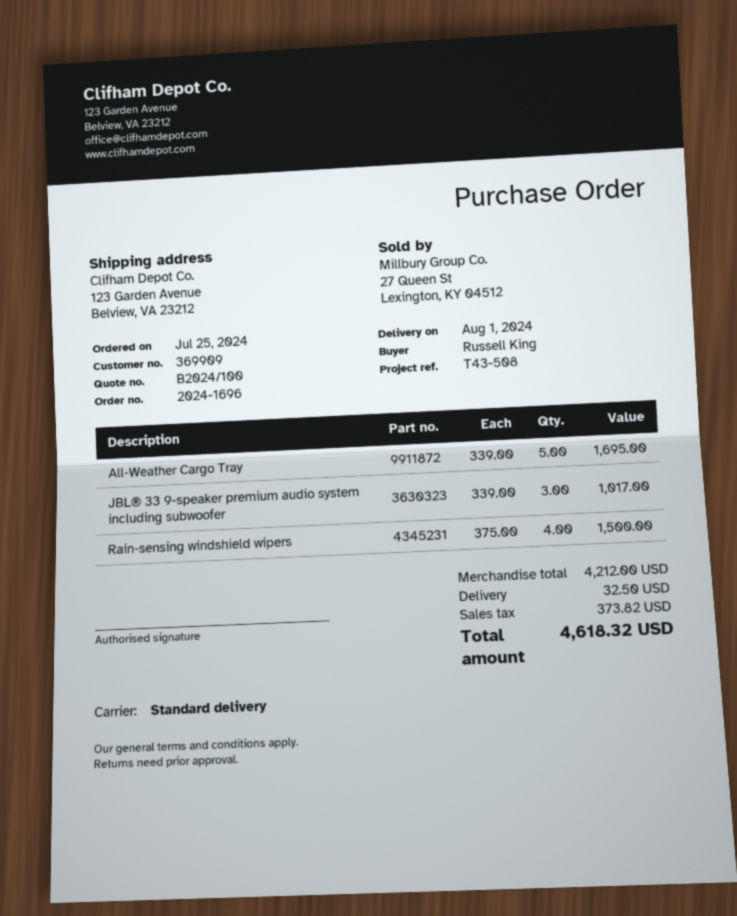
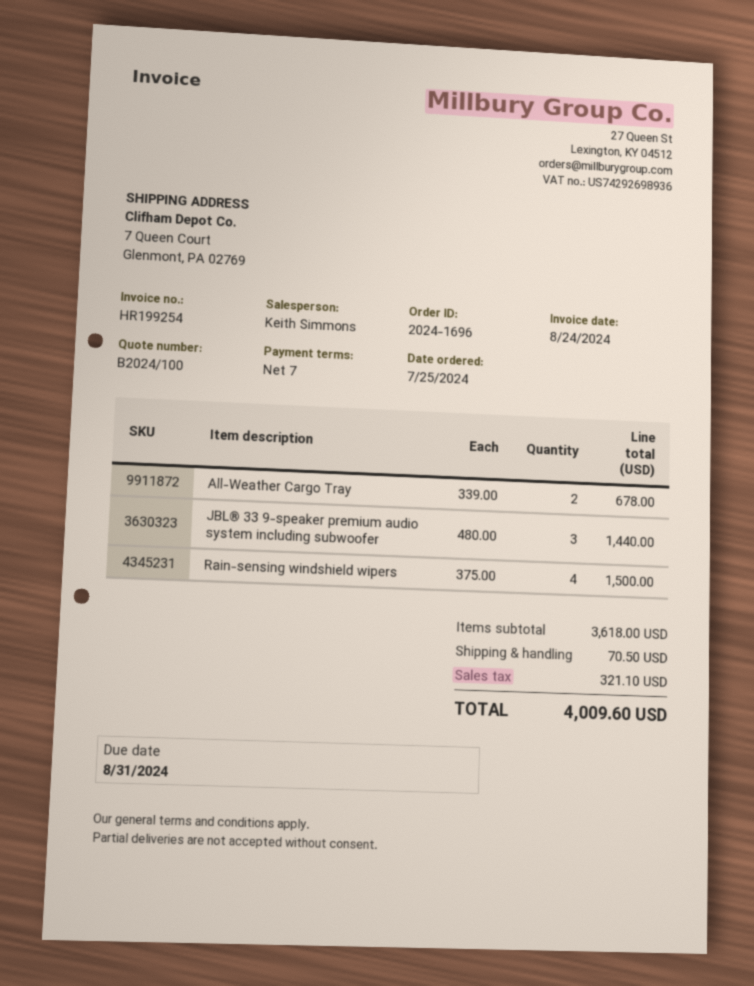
ship to: 123 Garden Avenue, Belview, VA 23212 -> 7 Queen Court, Glenmont, PA 02769
All-Weather Cargo Tray: 5 x 339.00 = 1695.00 -> 2 x 339.00 = 678.00
JBL® 33 9-speaker premium audio system including subwoofer: 3 x 339.00 = 1017.00 -> 3 x 480.00 = 1440.00
subtotal: 4212.00 -> 3618.00
shipping: 32.50 -> 70.50
tax: 373.82 -> 321.10
total: 4618.32 -> 4009.60

